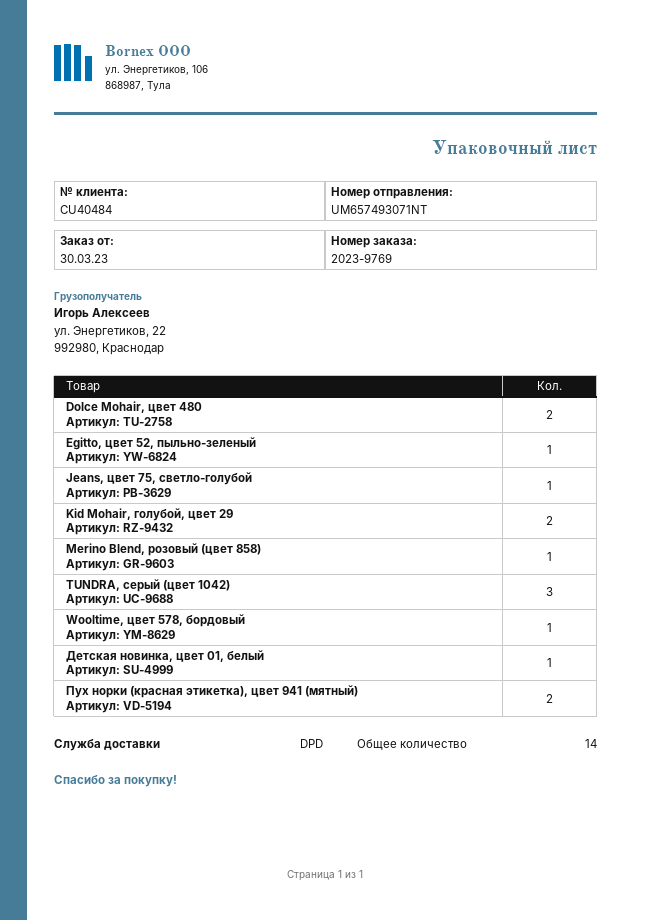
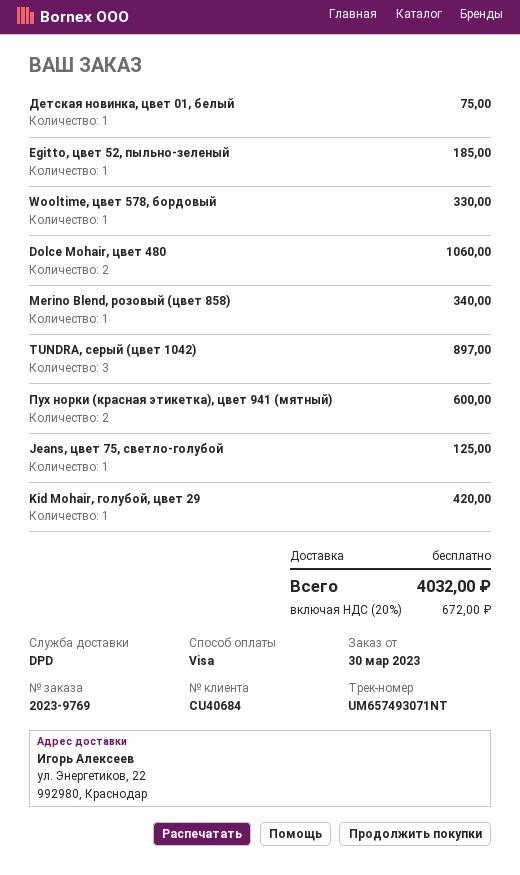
customer number: CU40484 -> CU40684
Kid Mohair, голубой, цвет 29: 2 -> 1

